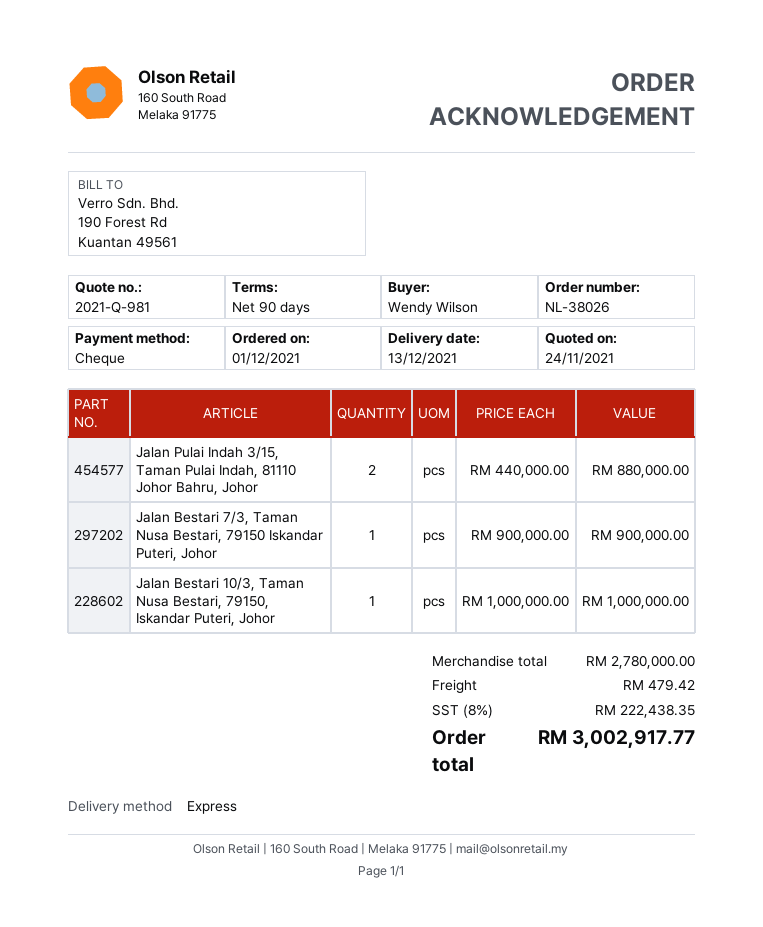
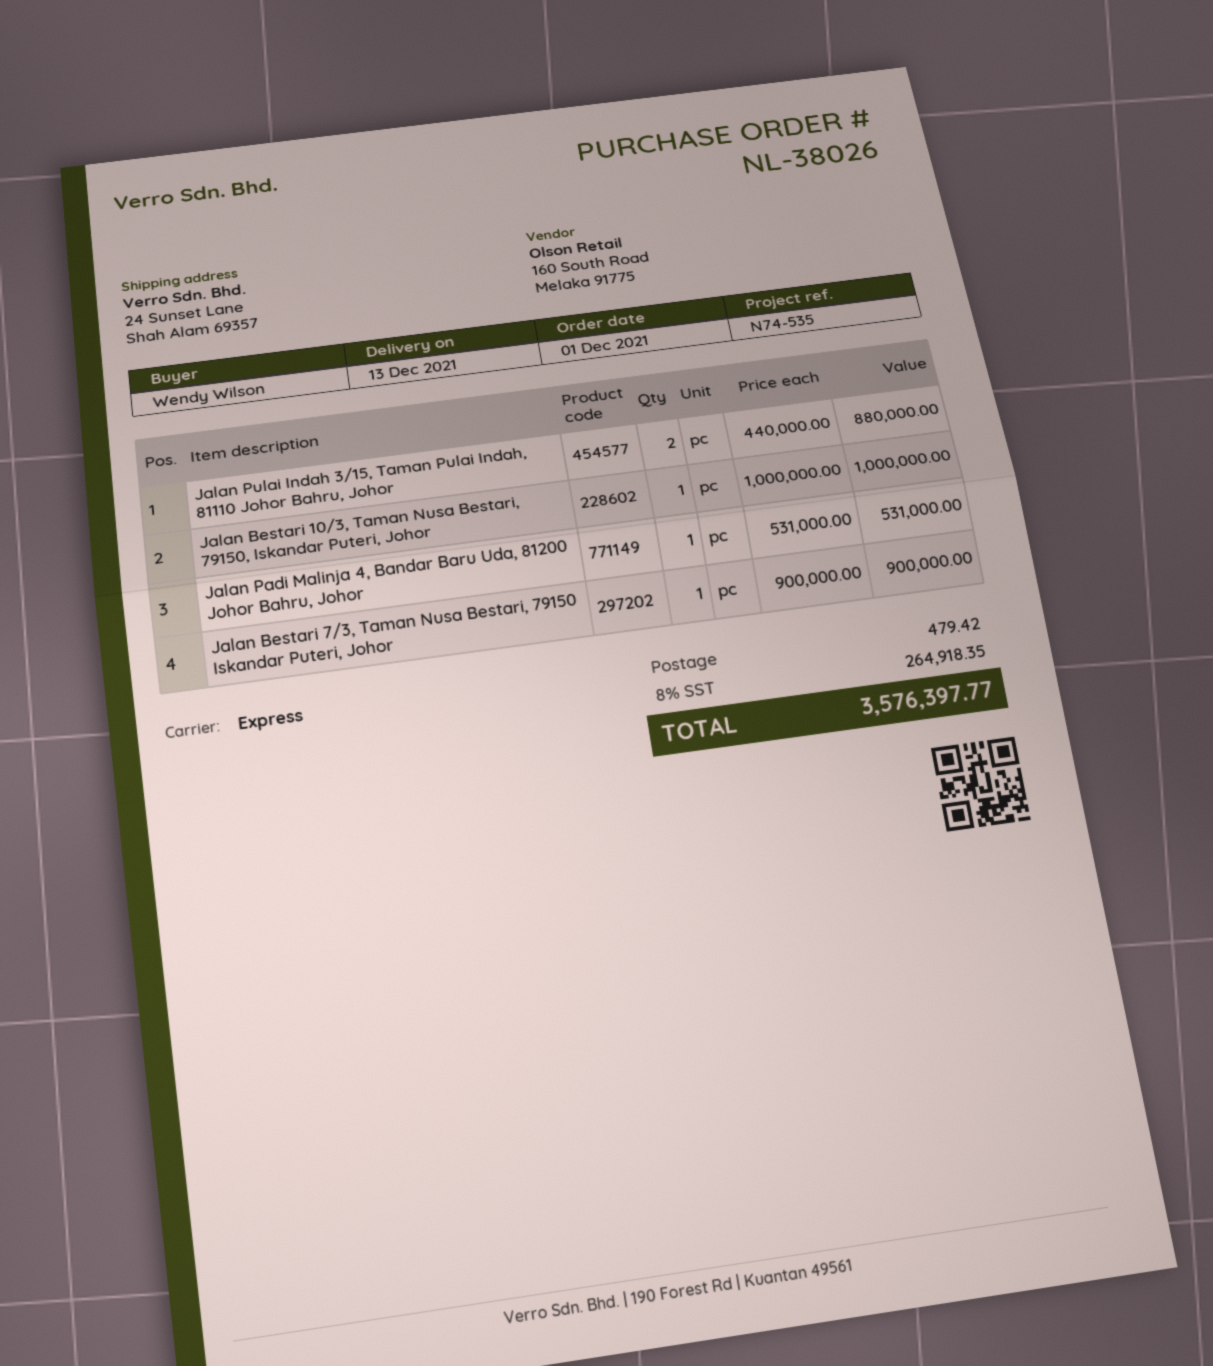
Jalan Padi Malinja 4, Bandar Baru Uda, 81200 Johor Bahru, Johor: none -> 1 x 531000.00 = 531000.00
tax: 8% = 222438.35 -> 8% = 264918.35
total: 3002917.77 -> 3576397.77

